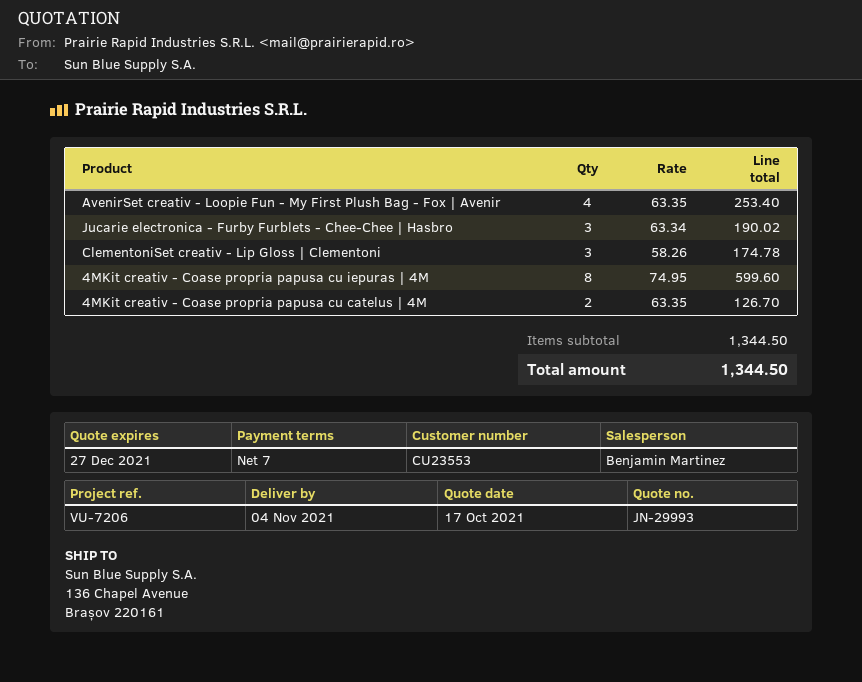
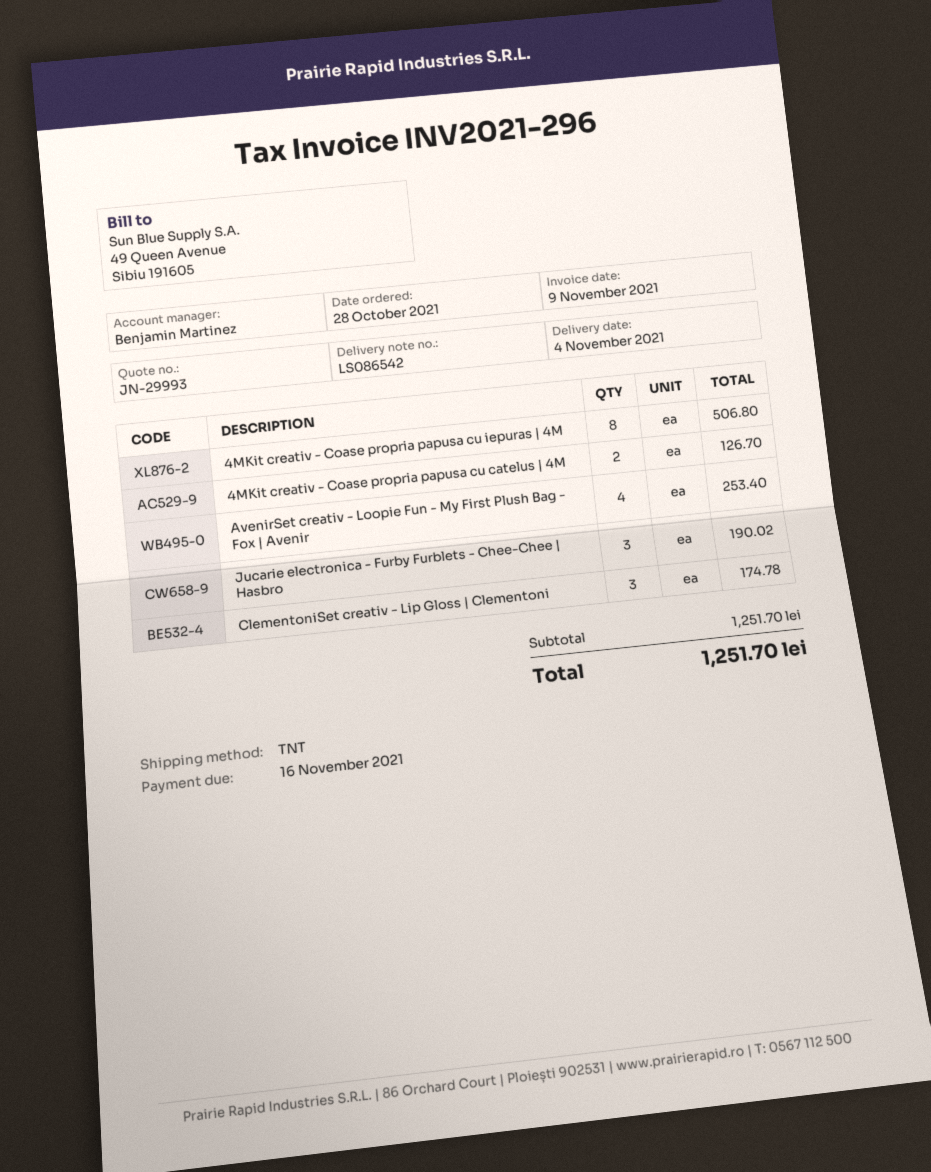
4MKit creativ - Coase propria papusa cu iepuras | 4M: 8 for 599.60 -> 8 for 506.80
subtotal: 1344.50 -> 1251.70
total: 1344.50 -> 1251.70

